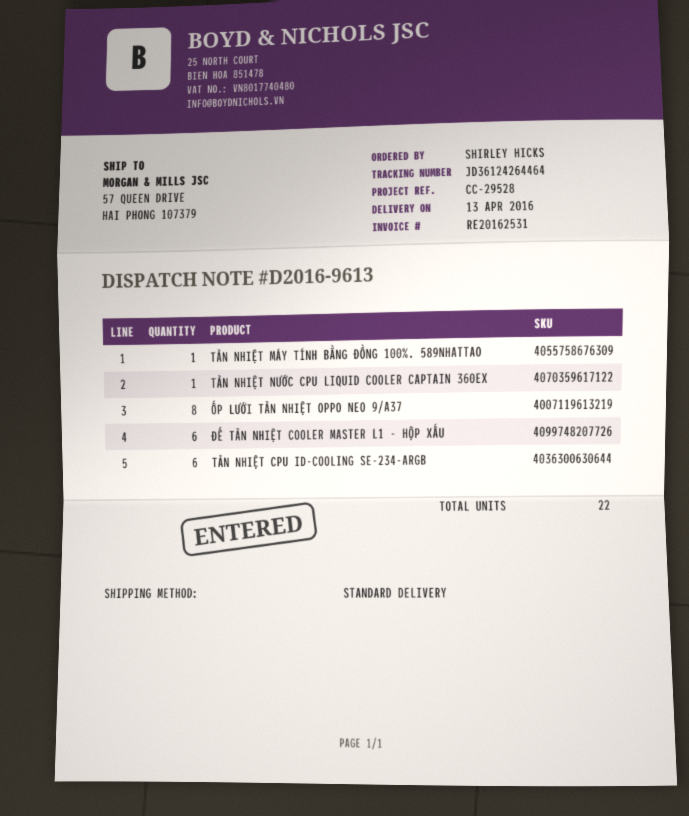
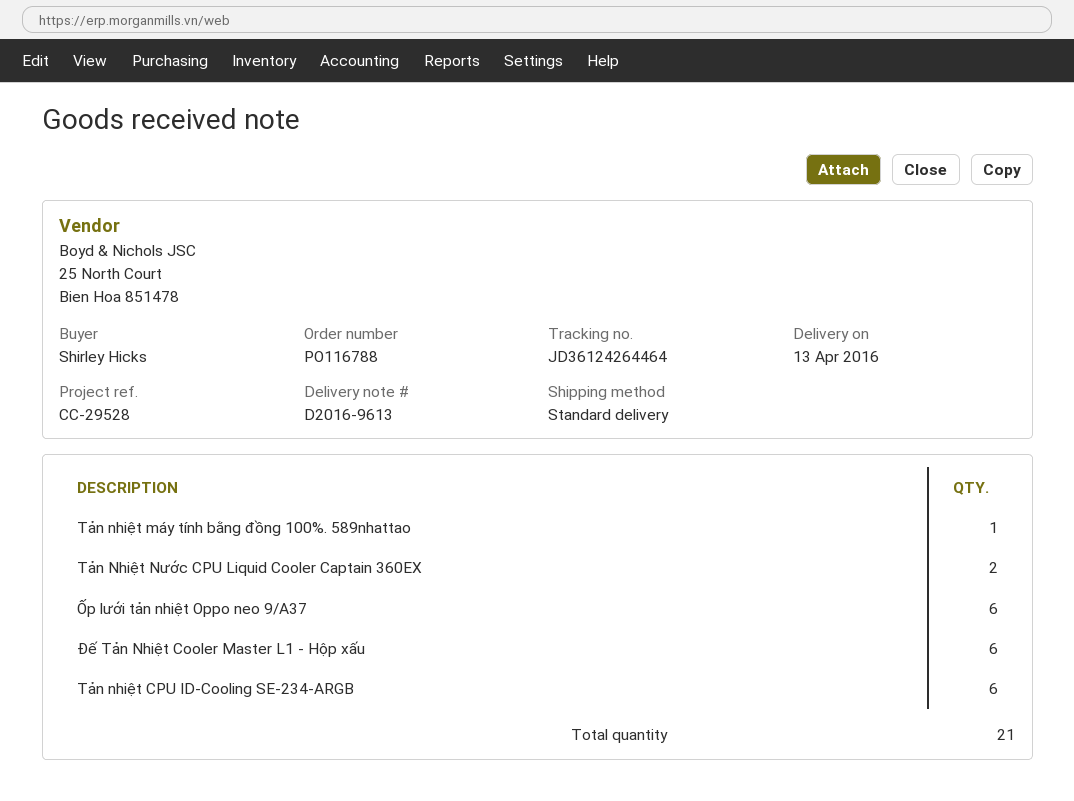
TẢN NHIỆT NƯỚC CPU LIQUID COOLER CAPTAIN 360EX: 1 -> 2
ỐP LƯỚI TẢN NHIỆT OPPO NEO 9/A37: 8 -> 6
total quantity: 22 -> 21

